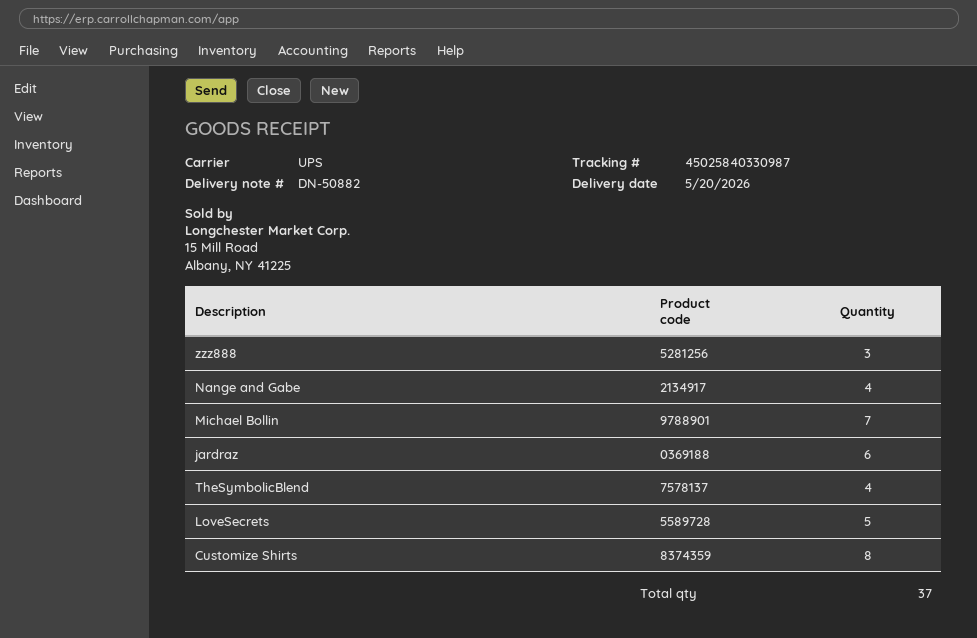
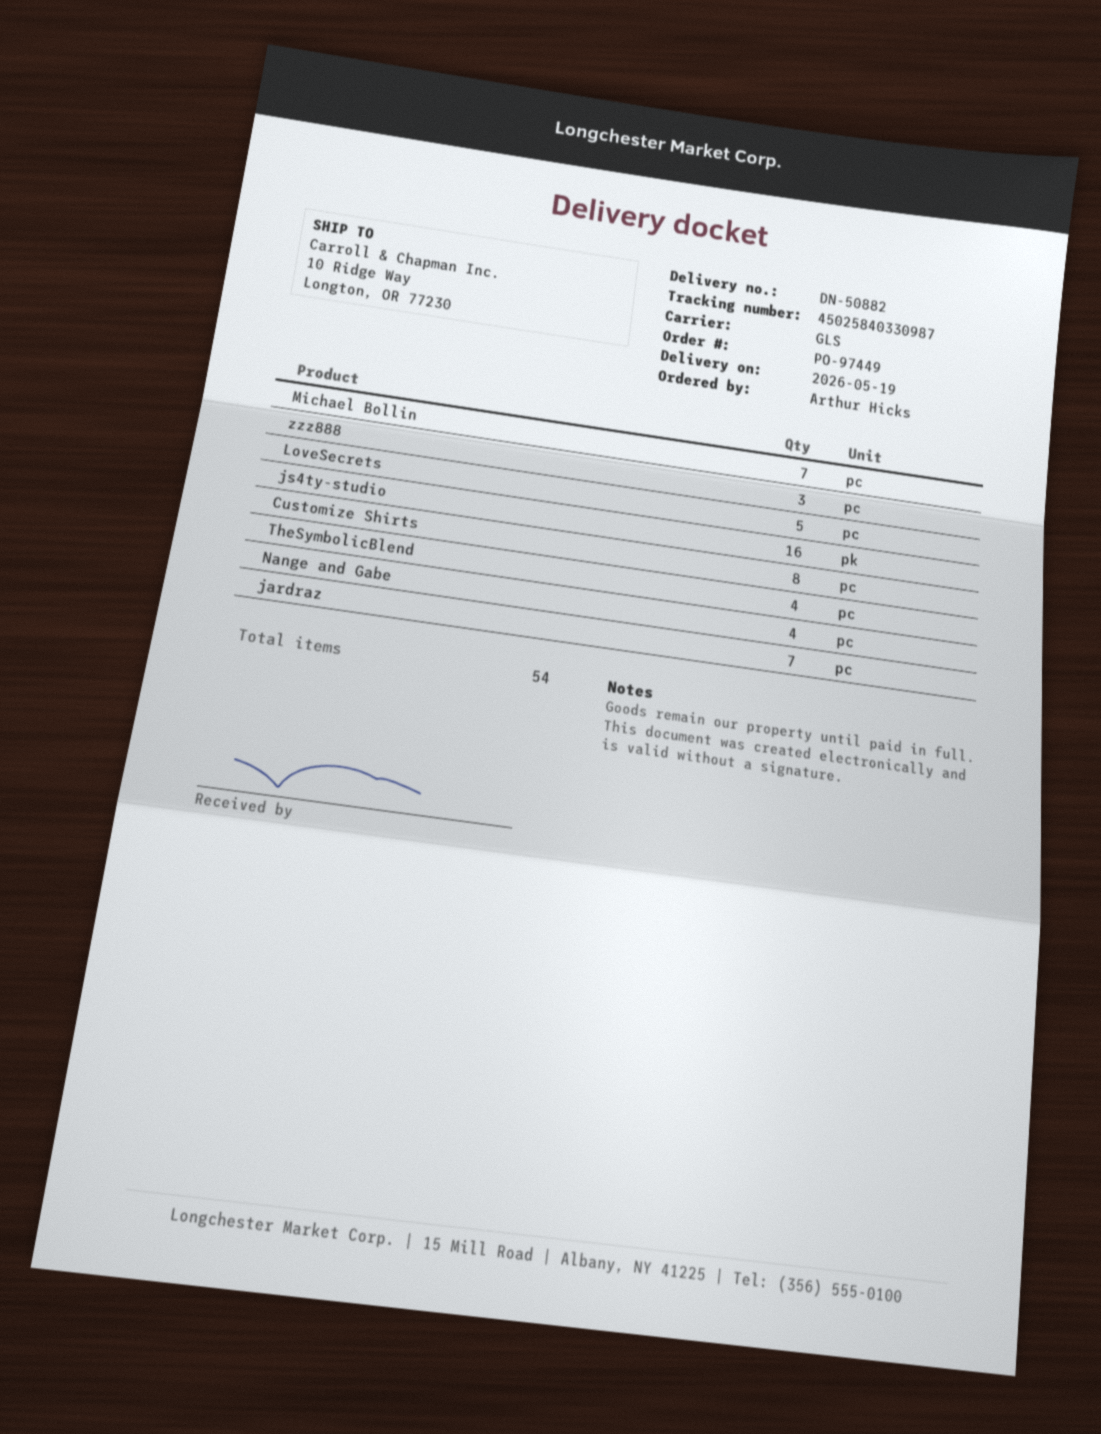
delivery date: 2026-05-20 -> 2026-05-19
shipping method: UPS -> GLS
jardraz: 6 -> 7
js4ty-studio: none -> 16
total quantity: 37 -> 54

